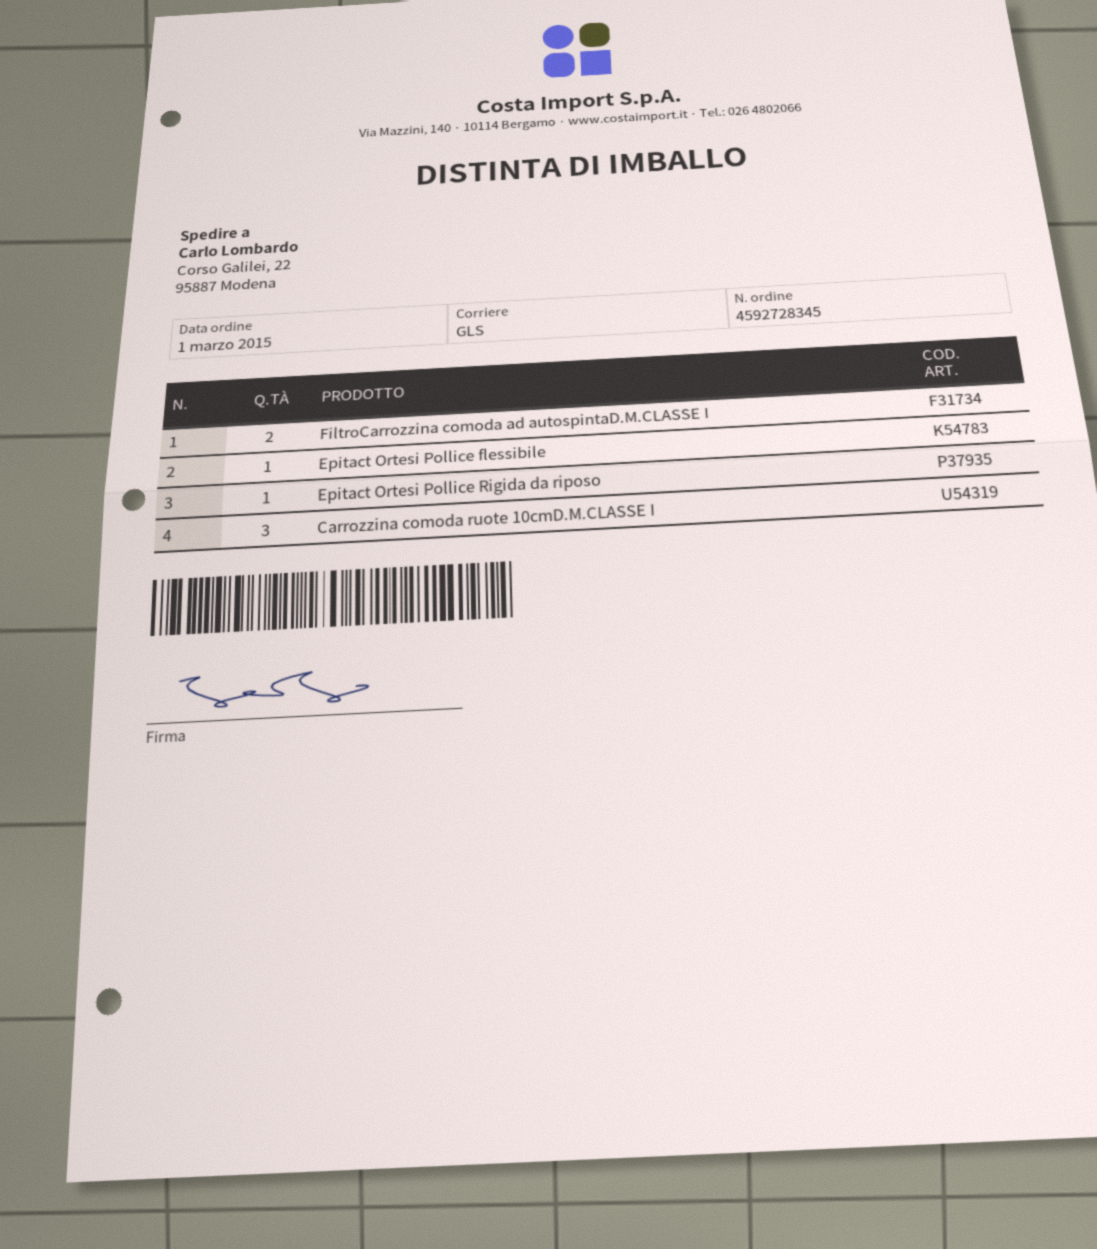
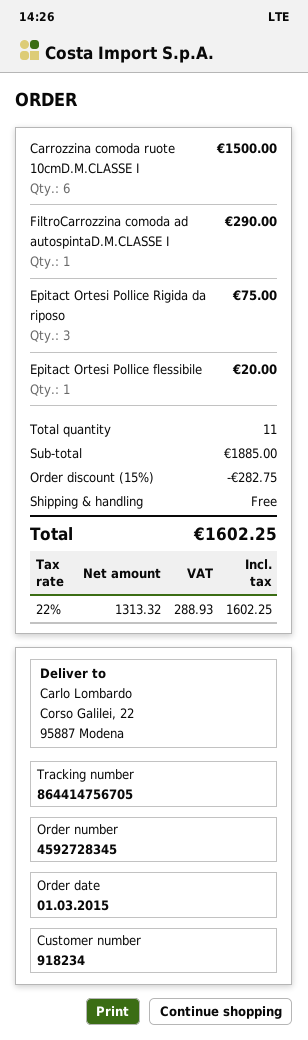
FiltroCarrozzina comoda ad autospintaD.M.CLASSE I: 2 -> 1
Epitact Ortesi Pollice Rigida da riposo: 1 -> 3
Carrozzina comoda ruote 10cmD.M.CLASSE I: 3 -> 6

